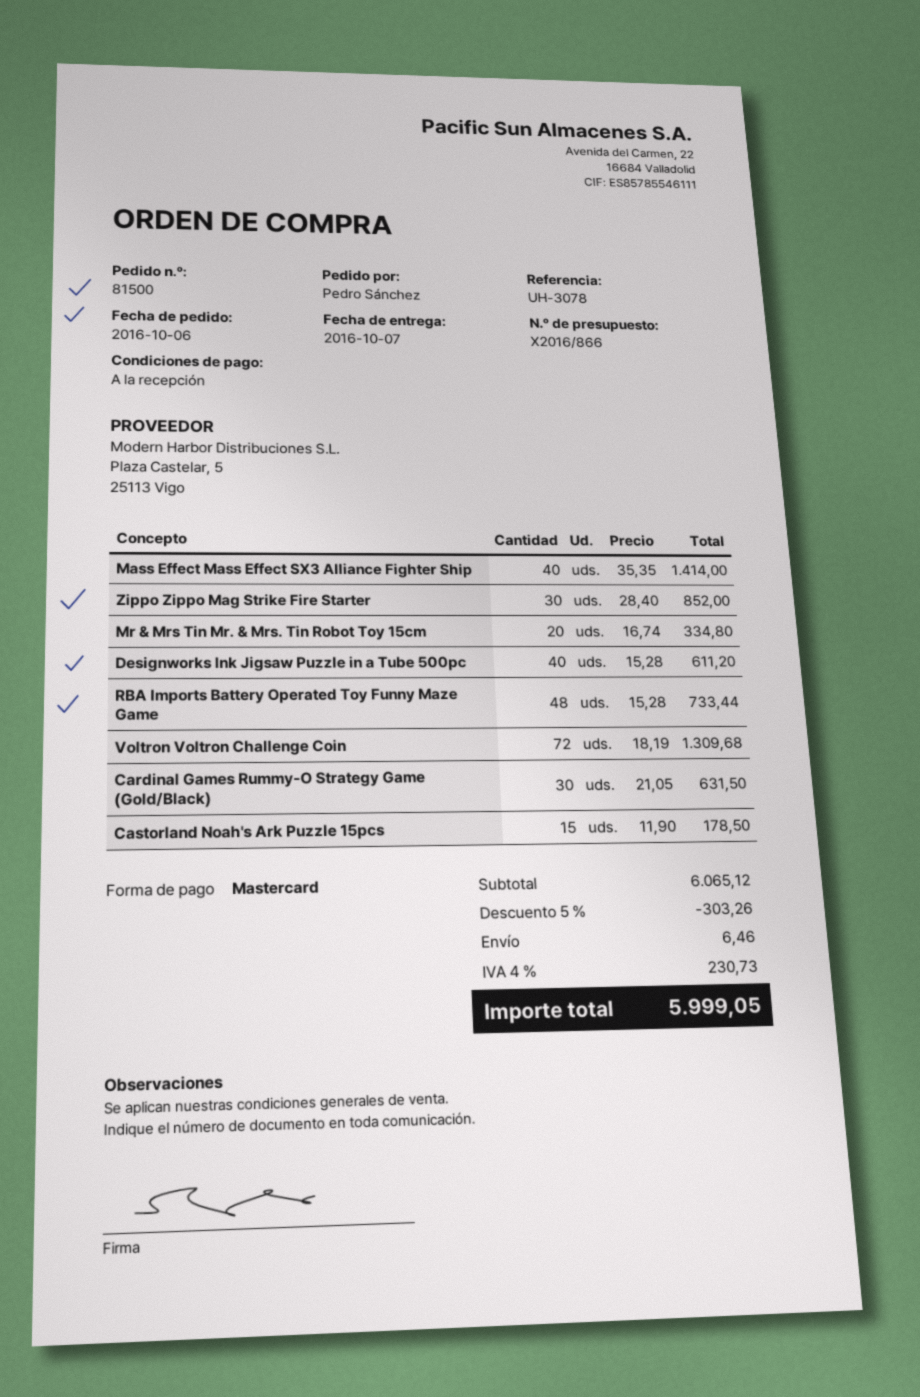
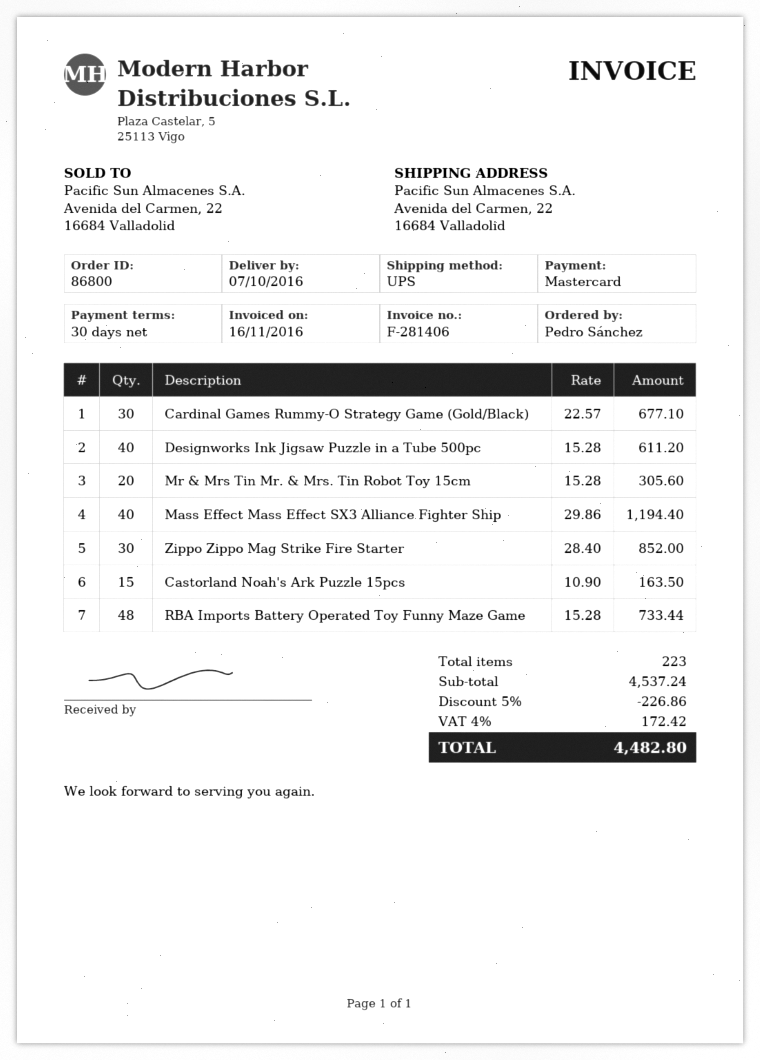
order number: 81500 -> 86800
payment terms: on receipt -> 30 days
Mass Effect Mass Effect SX3 Alliance Fighter Ship: 40 x 35.35 = 1414.00 -> 40 x 29.86 = 1194.40
Mr & Mrs Tin Mr. & Mrs. Tin Robot Toy 15cm: 20 x 16.74 = 334.80 -> 20 x 15.28 = 305.60
Voltron Voltron Challenge Coin: 72 x 18.19 = 1309.68 -> none
Cardinal Games Rummy-O Strategy Game (Gold/Black): 30 x 21.05 = 631.50 -> 30 x 22.57 = 677.10
Castorland Noah's Ark Puzzle 15pcs: 15 x 11.90 = 178.50 -> 15 x 10.90 = 163.50
subtotal: 6065.12 -> 4537.24
discount: 5% = 303.26 -> 5% = 226.86
shipping: 6.46 -> none
tax: 4% = 230.73 -> 4% = 172.42
total: 5999.05 -> 4482.80

